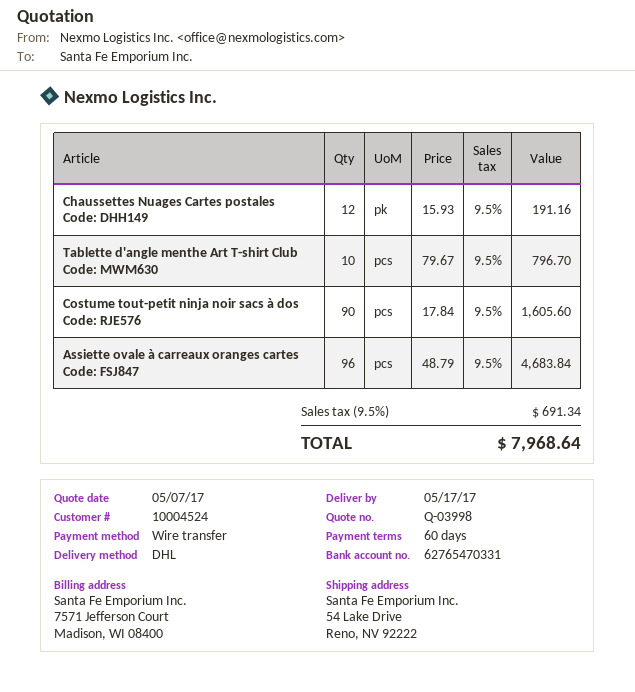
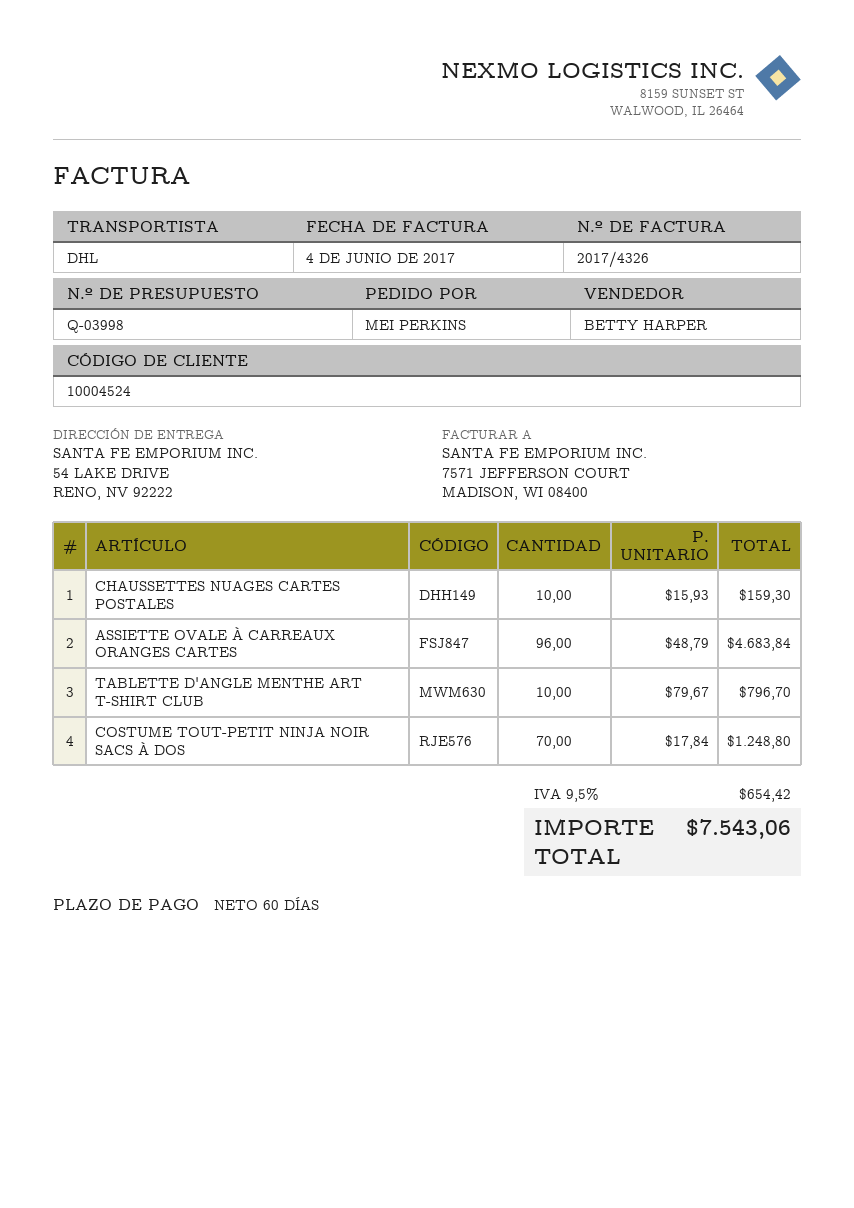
Chaussettes Nuages Cartes postales: 12 x 15.93 = 191.16 -> 10 x 15.93 = 159.30
Costume tout-petit ninja noir sacs à dos: 90 x 17.84 = 1605.60 -> 70 x 17.84 = 1248.80
tax: 9.5% = 691.34 -> 9.5% = 654.42
total: 7968.64 -> 7543.06

